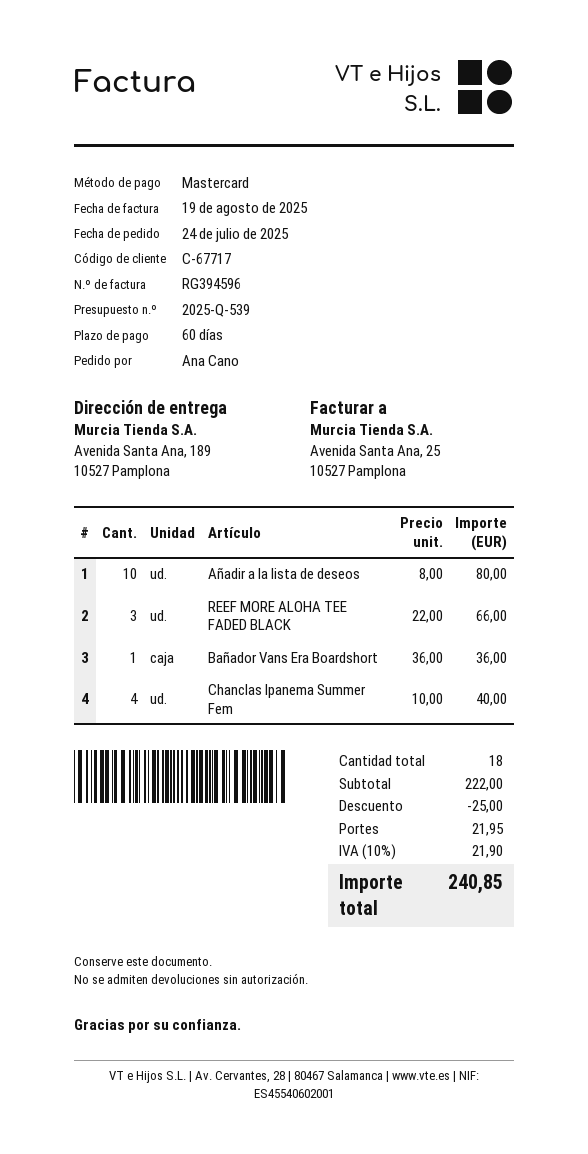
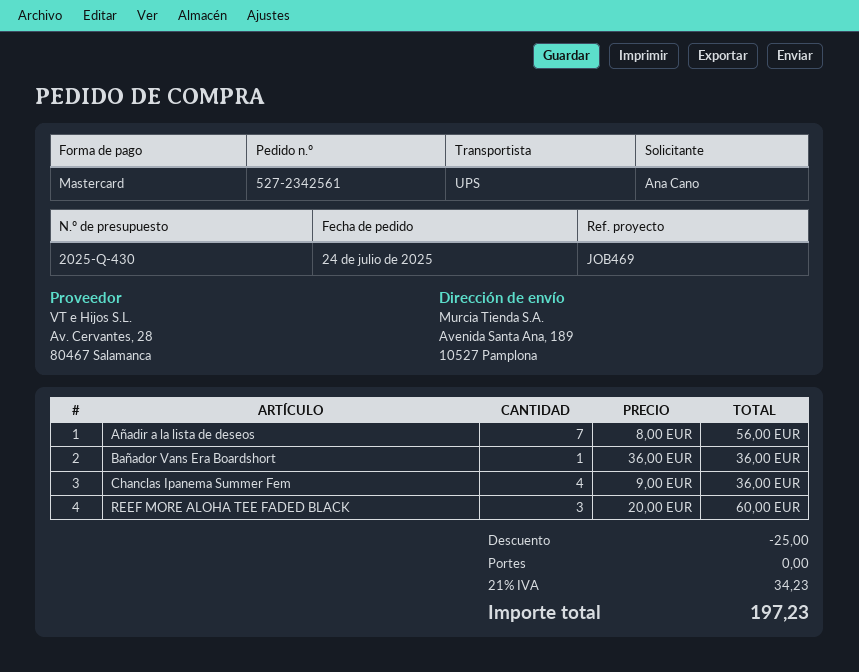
quote number: 2025-Q-539 -> 2025-Q-430
Añadir a la lista de deseos: 10 x 8.00 = 80.00 -> 7 x 8.00 = 56.00
REEF MORE ALOHA TEE FADED BLACK: 3 x 22.00 = 66.00 -> 3 x 20.00 = 60.00
Chanclas Ipanema Summer Fem: 4 x 10.00 = 40.00 -> 4 x 9.00 = 36.00
shipping: 21.95 -> 0.00
tax: 10% = 21.90 -> 21% = 34.23
total: 240.85 -> 197.23

